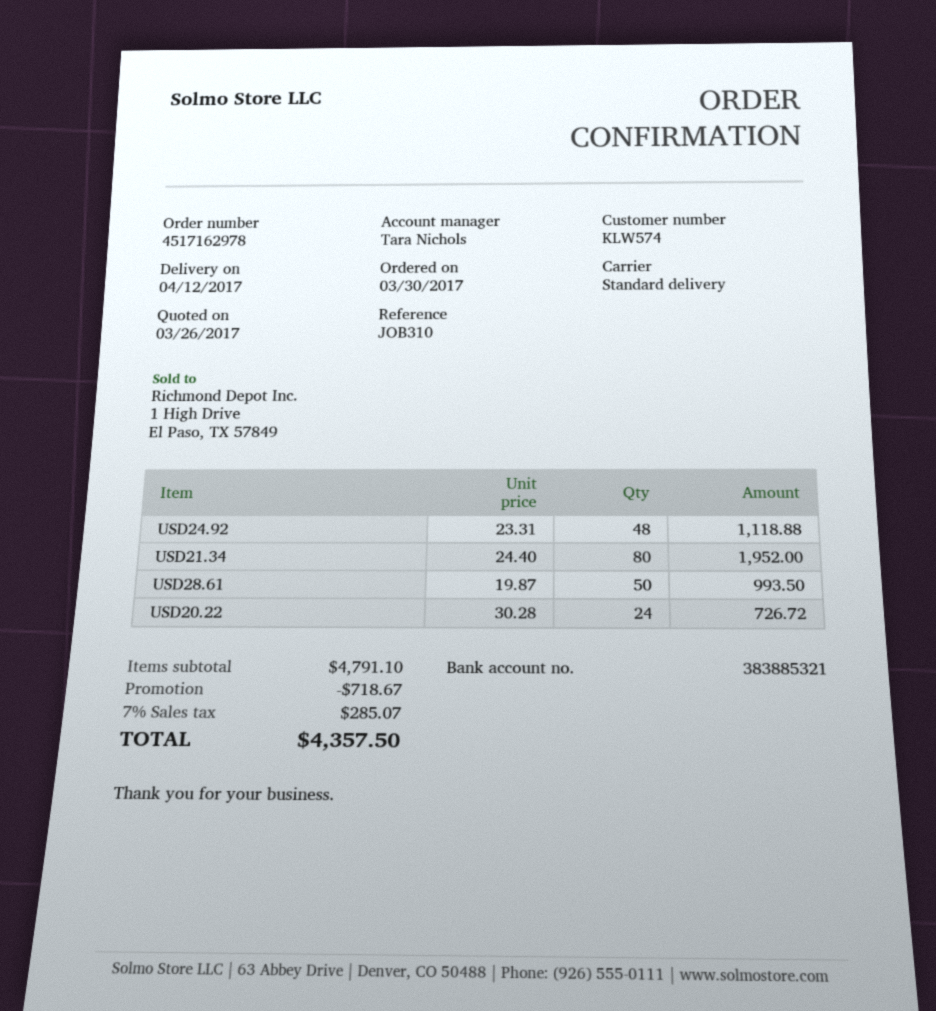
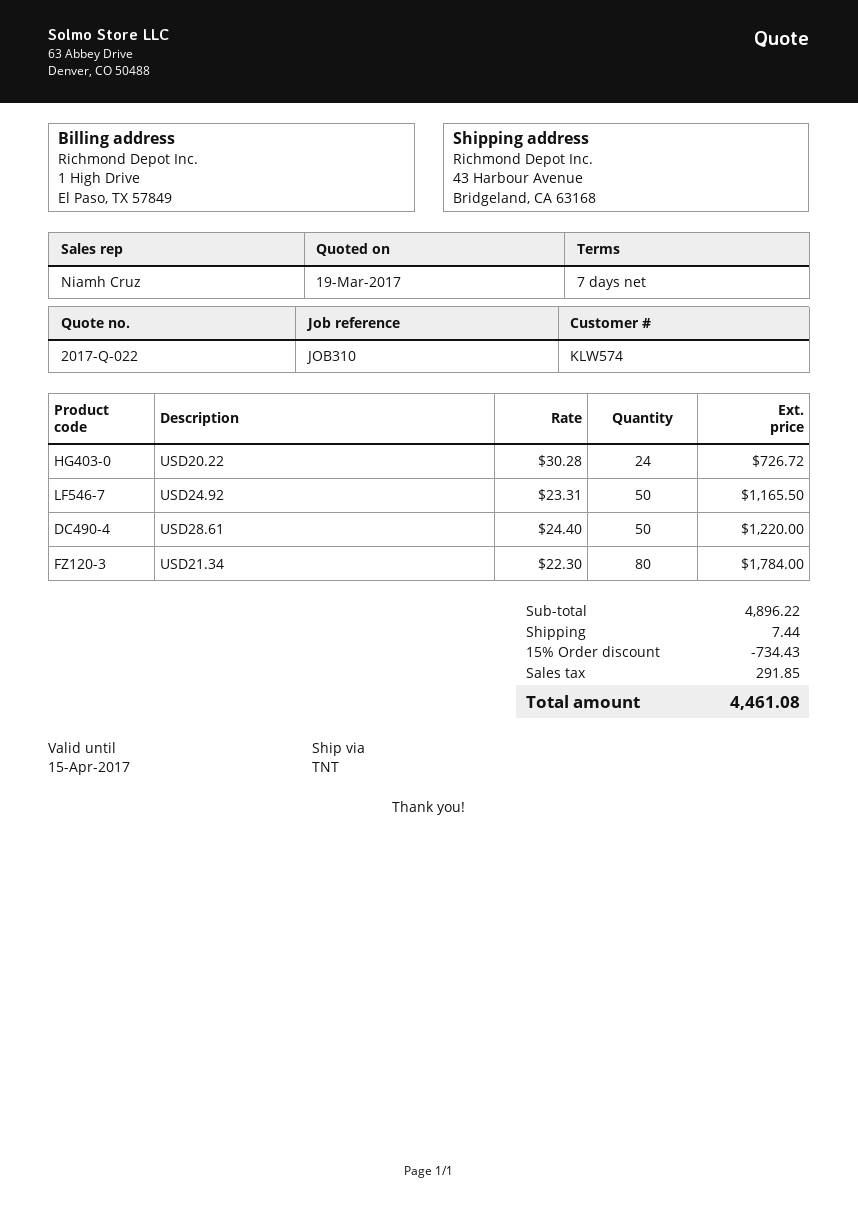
quote date: 2017-03-26 -> 2017-03-19
sales rep: Tara Nichols -> Niamh Cruz
shipping method: standard -> TNT
USD24.92: 48 x 23.31 = 1118.88 -> 50 x 23.31 = 1165.50
USD21.34: 80 x 24.40 = 1952.00 -> 80 x 22.30 = 1784.00
USD28.61: 50 x 19.87 = 993.50 -> 50 x 24.40 = 1220.00
subtotal: 4791.10 -> 4896.22
discount: 718.67 -> 734.43
shipping: none -> 7.44
tax: 285.07 -> 291.85
total: 4357.50 -> 4461.08

